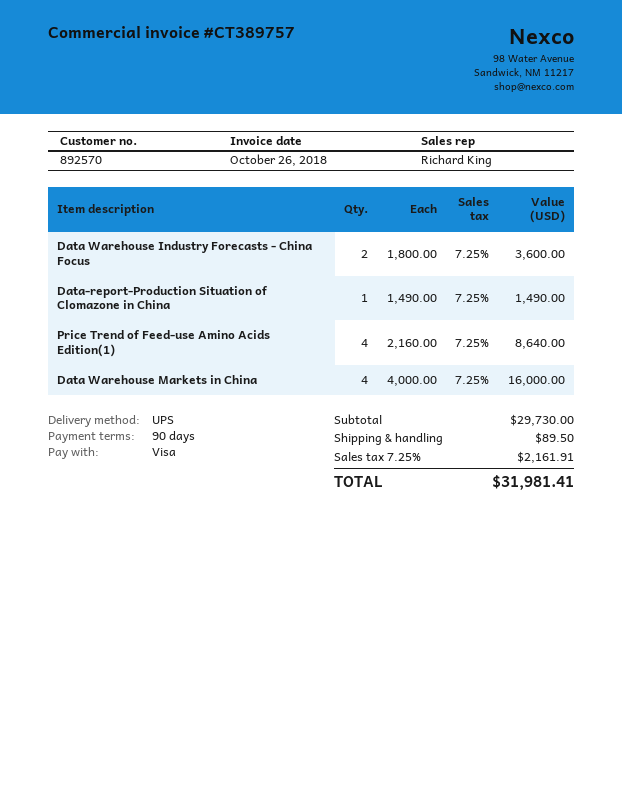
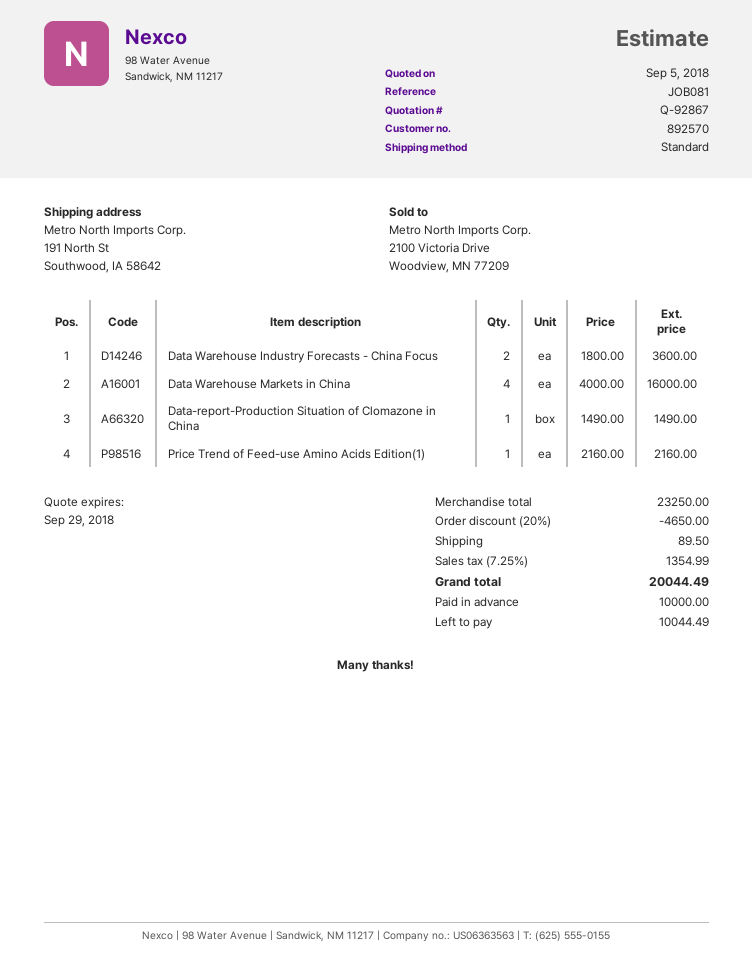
shipping method: UPS -> standard
Price Trend of Feed-use Amino Acids Edition(1): 4 x 2160.00 = 8640.00 -> 1 x 2160.00 = 2160.00
subtotal: 29730.00 -> 23250.00
discount: none -> 20% = 4650.00
tax: 7.25% = 2161.91 -> 7.25% = 1354.99
total: 31981.41 -> 20044.49

